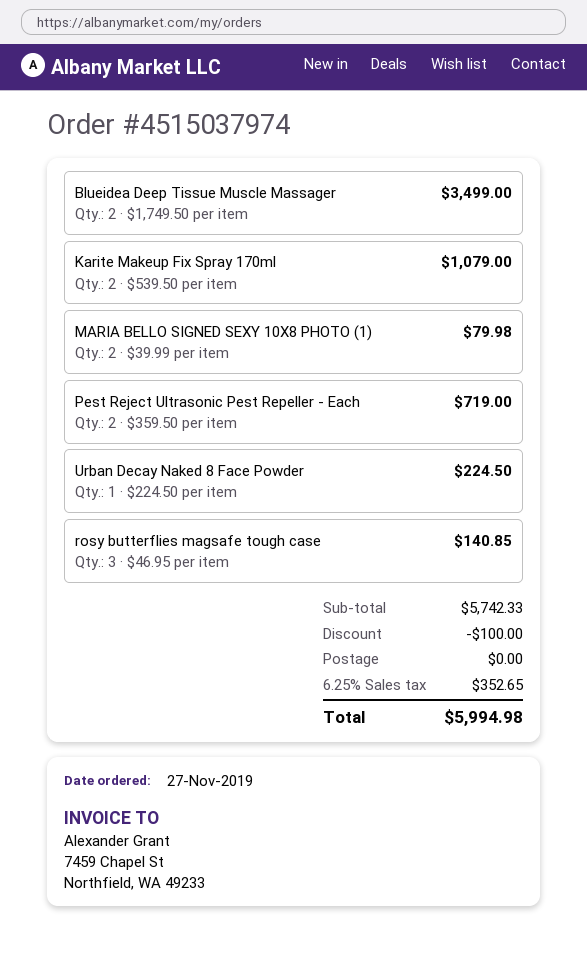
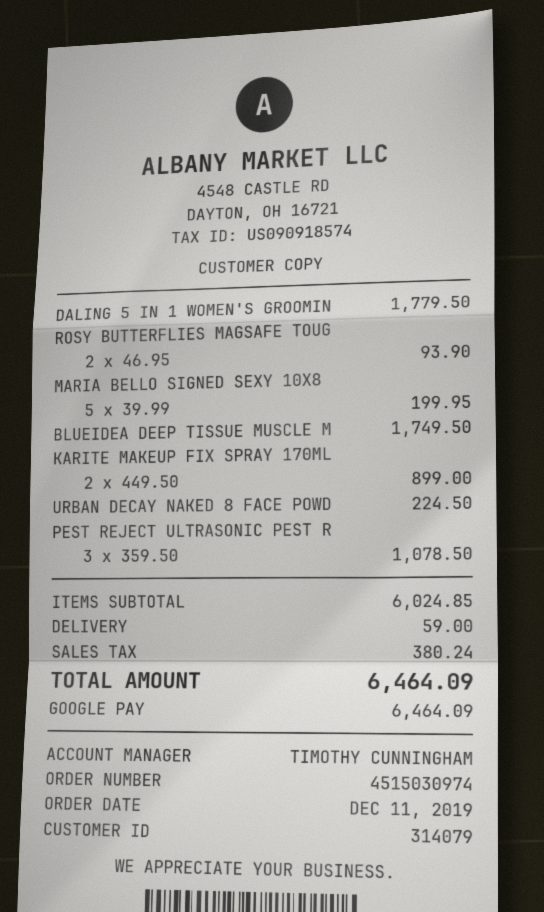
order number: 4515037974 -> 4515030974
order date: 2019-11-27 -> 2019-12-11
Blueidea Deep Tissue Muscle Massager: 2 x 1749.50 = 3499.00 -> 1 x 1749.50 = 1749.50
Karite Makeup Fix Spray 170ml: 2 x 539.50 = 1079.00 -> 2 x 449.50 = 899.00
MARIA BELLO SIGNED SEXY 10X8 PHOTO (1): 2 x 39.99 = 79.98 -> 5 x 39.99 = 199.95
Pest Reject Ultrasonic Pest Repeller - Each: 2 x 359.50 = 719.00 -> 3 x 359.50 = 1078.50
rosy butterflies magsafe tough case: 3 x 46.95 = 140.85 -> 2 x 46.95 = 93.90
DALING 5 IN 1 WOMEN'S GROOMIN: none -> 1 x 1779.50 = 1779.50
subtotal: 5742.33 -> 6024.85
discount: 100.00 -> none
shipping: 0.00 -> 59.00
tax: 352.65 -> 380.24
total: 5994.98 -> 6464.09

